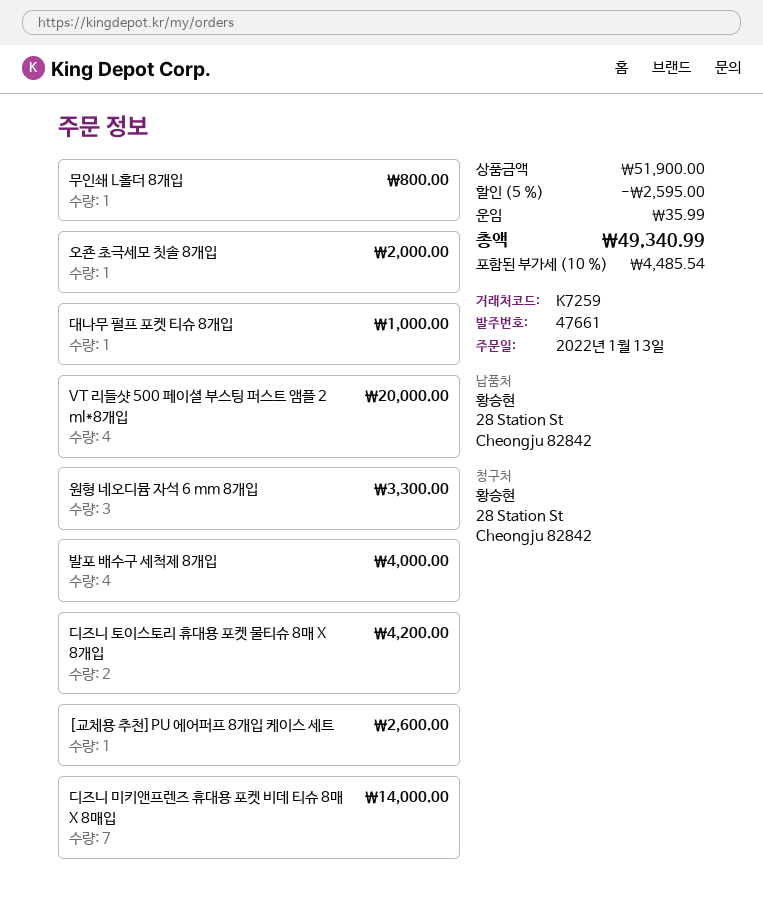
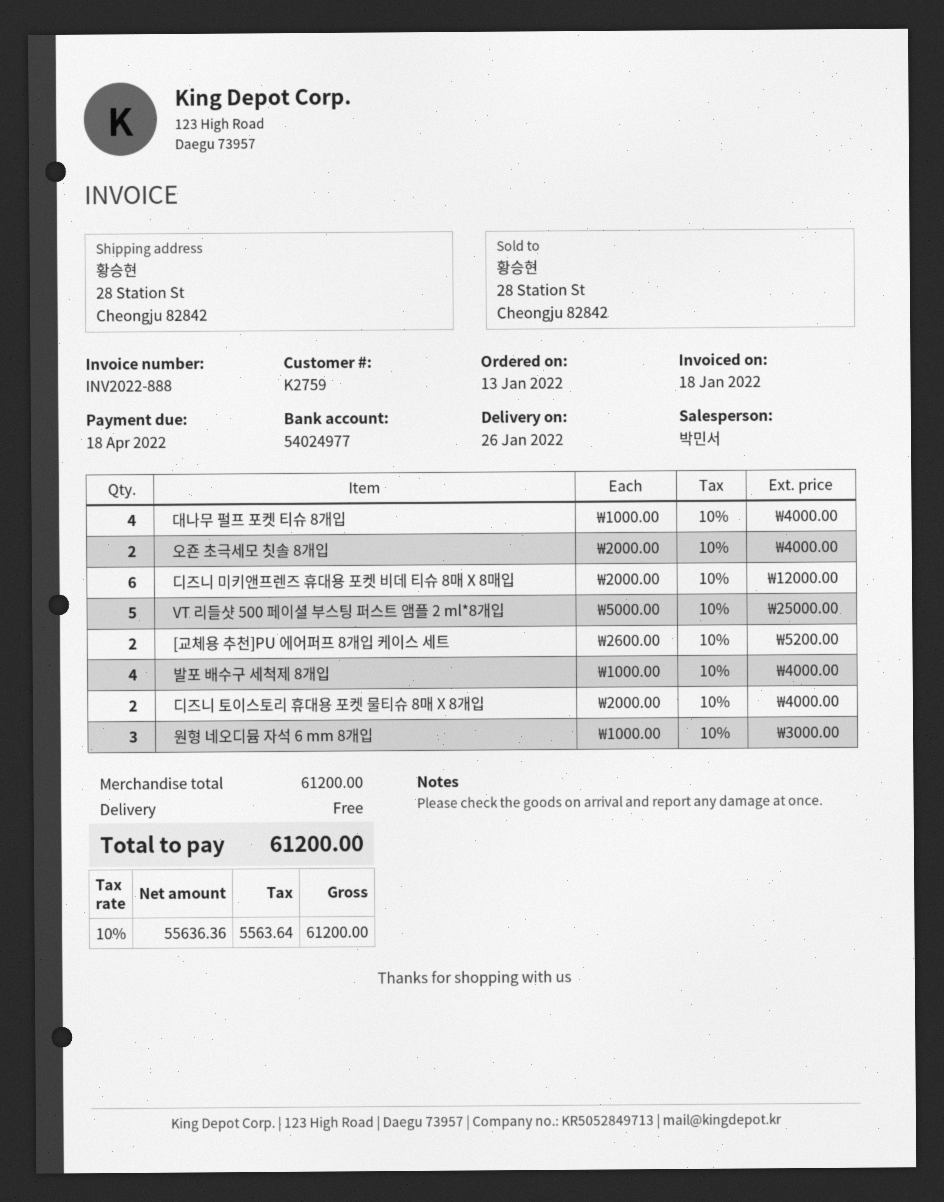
customer number: K7259 -> K2759
무인쇄 L홀더 8개입: 1 for 800.00 -> none
오죤 초극세모 칫솔 8개입: 1 for 2000.00 -> 2 for 4000.00
대나무 펄프 포켓 티슈 8개입: 1 for 1000.00 -> 4 for 4000.00
VT 리들샷 500 페이셜 부스팅 퍼스트 앰플 2 ml*8개입: 4 for 20000.00 -> 5 for 25000.00
원형 네오디뮴 자석 6 mm 8개입: 3 for 3300.00 -> 3 for 3000.00
디즈니 토이스토리 휴대용 포켓 물티슈 8매 X 8개입: 2 for 4200.00 -> 2 for 4000.00
[교체용 추천]PU 에어퍼프 8개입 케이스 세트: 1 for 2600.00 -> 2 for 5200.00
디즈니 미키앤프렌즈 휴대용 포켓 비데 티슈 8매 X 8매입: 7 for 14000.00 -> 6 for 12000.00
subtotal: 51900.00 -> 61200.00
discount: 5% = 2595.00 -> none
shipping: 35.99 -> 0.00
tax: 10% = 4485.54 -> 10% = 5563.64
total: 49340.99 -> 61200.00

